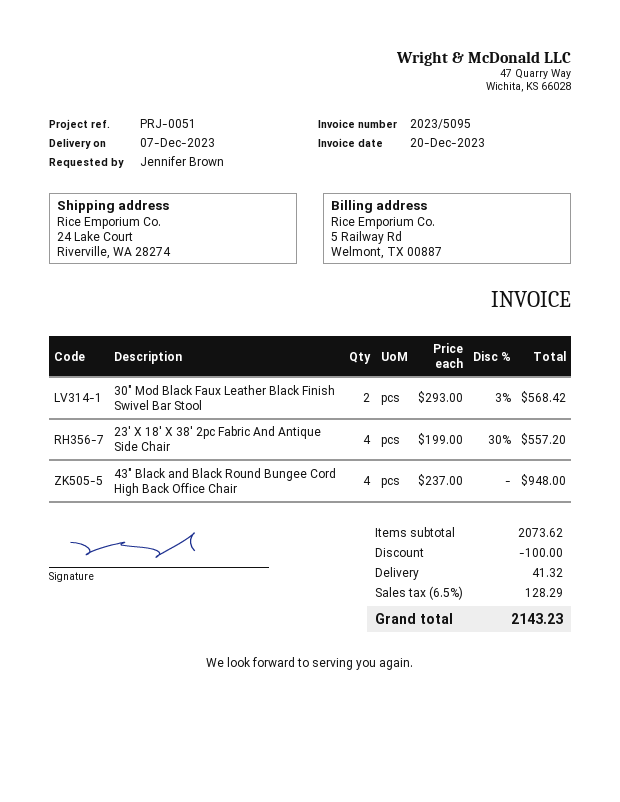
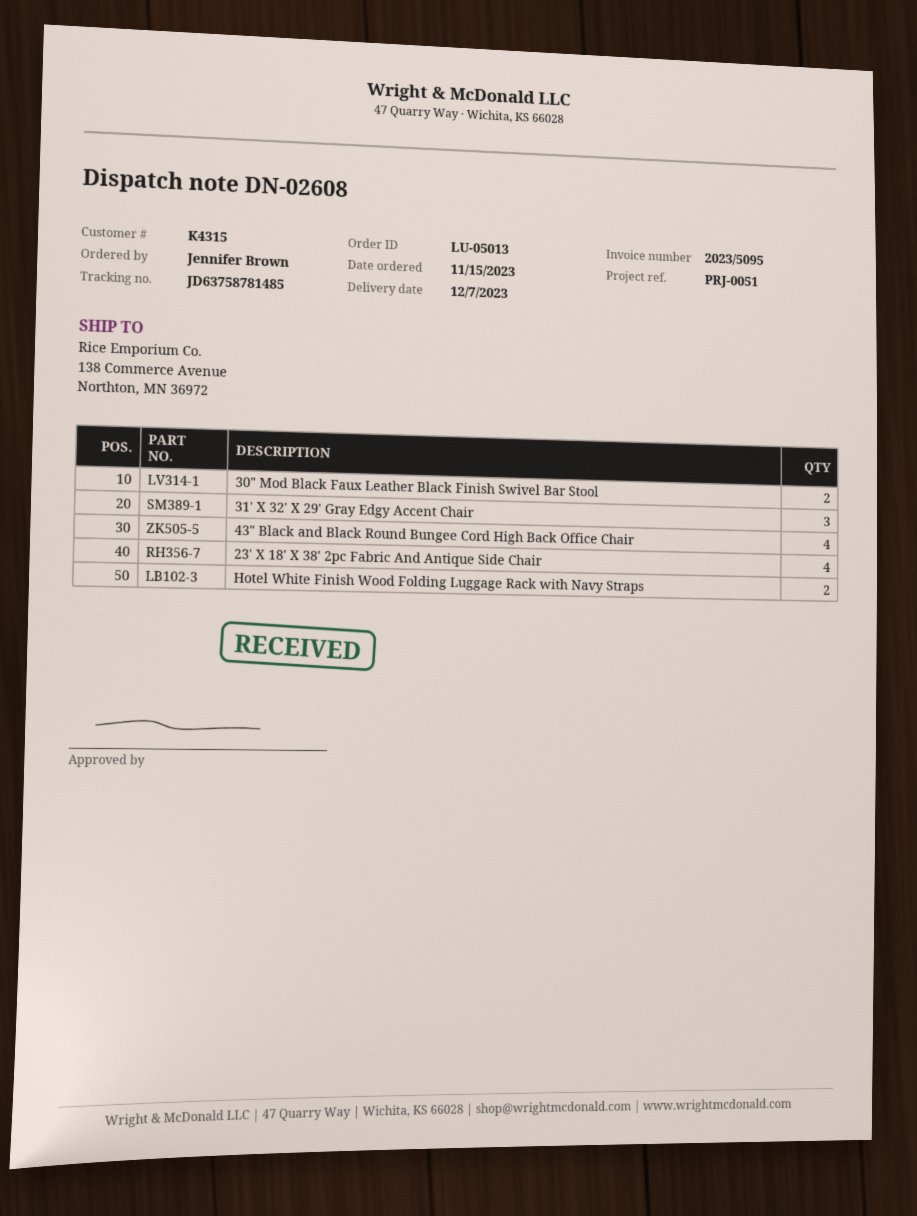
ship to: 24 Lake Court, Riverville, WA 28274 -> 138 Commerce Avenue, Northton, MN 36972
31' X 32' X 29' Gray Edgy Accent Chair: none -> 3
Hotel White Finish Wood Folding Luggage Rack with Navy Straps: none -> 2

